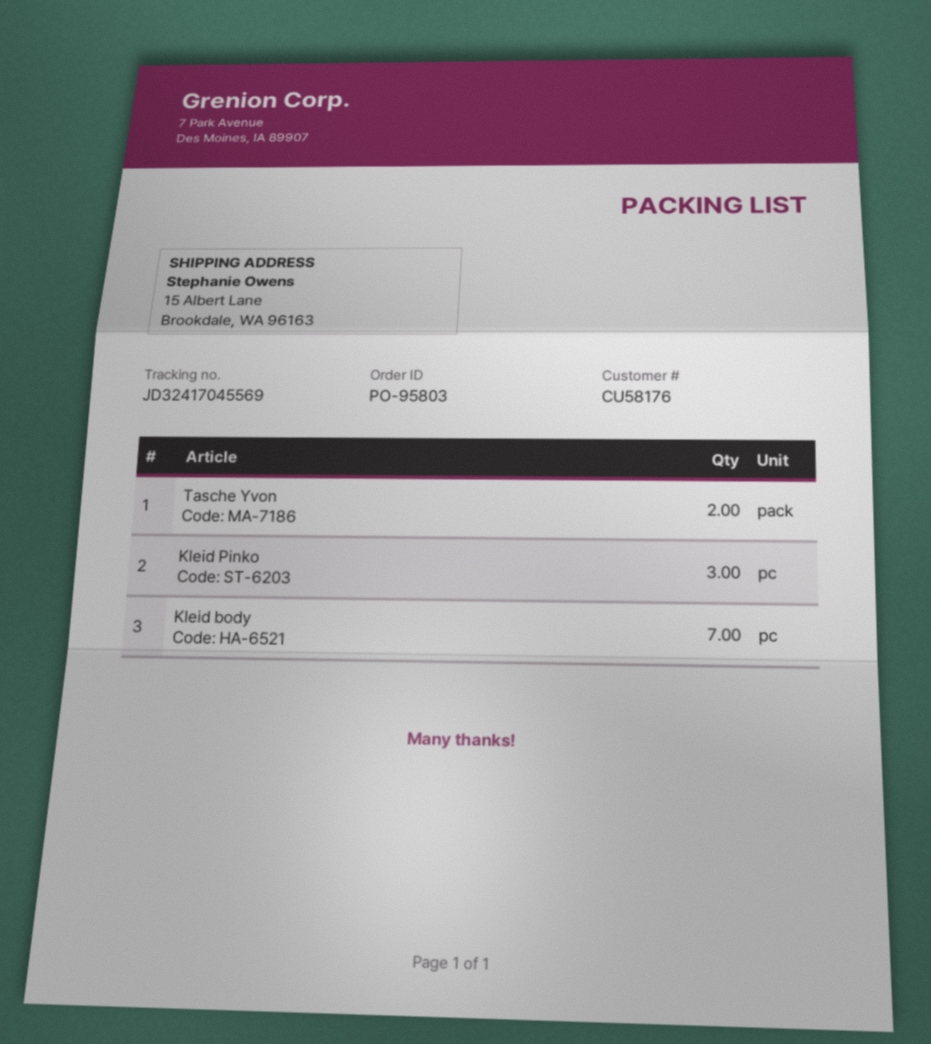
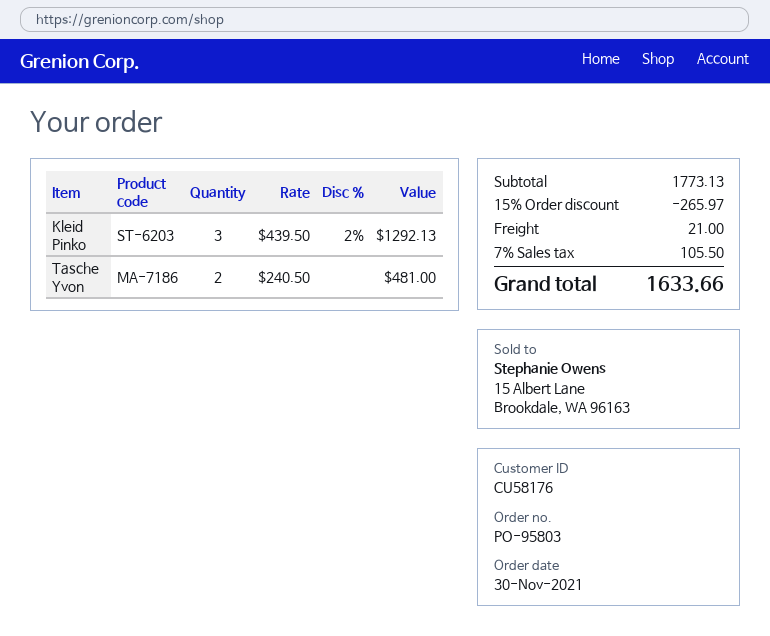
Kleid body: 7 -> none

